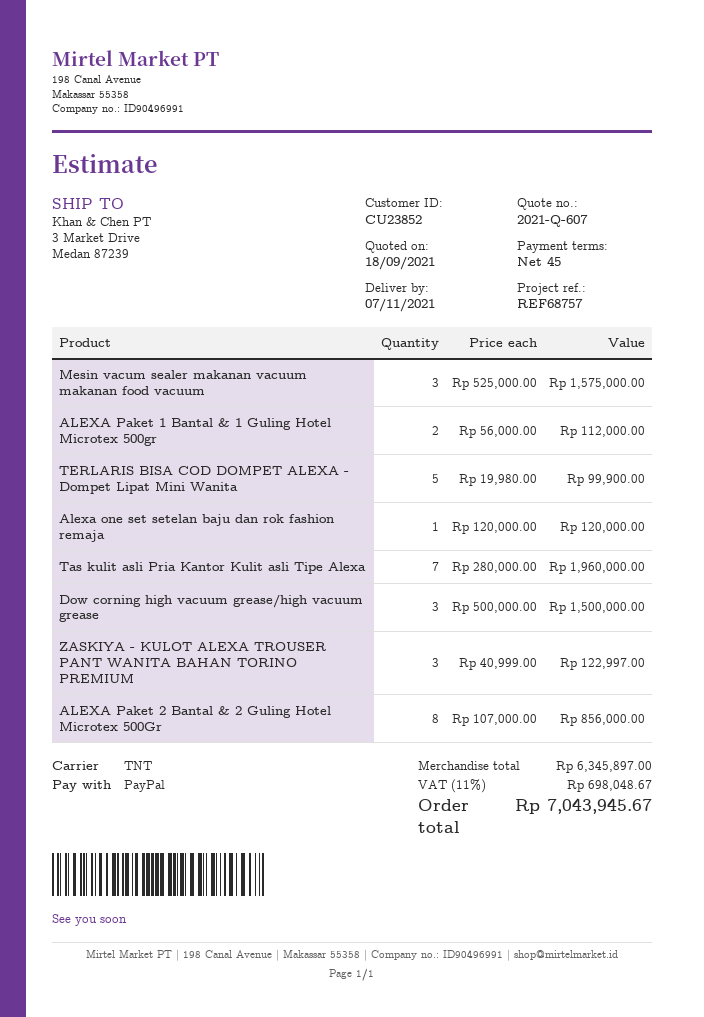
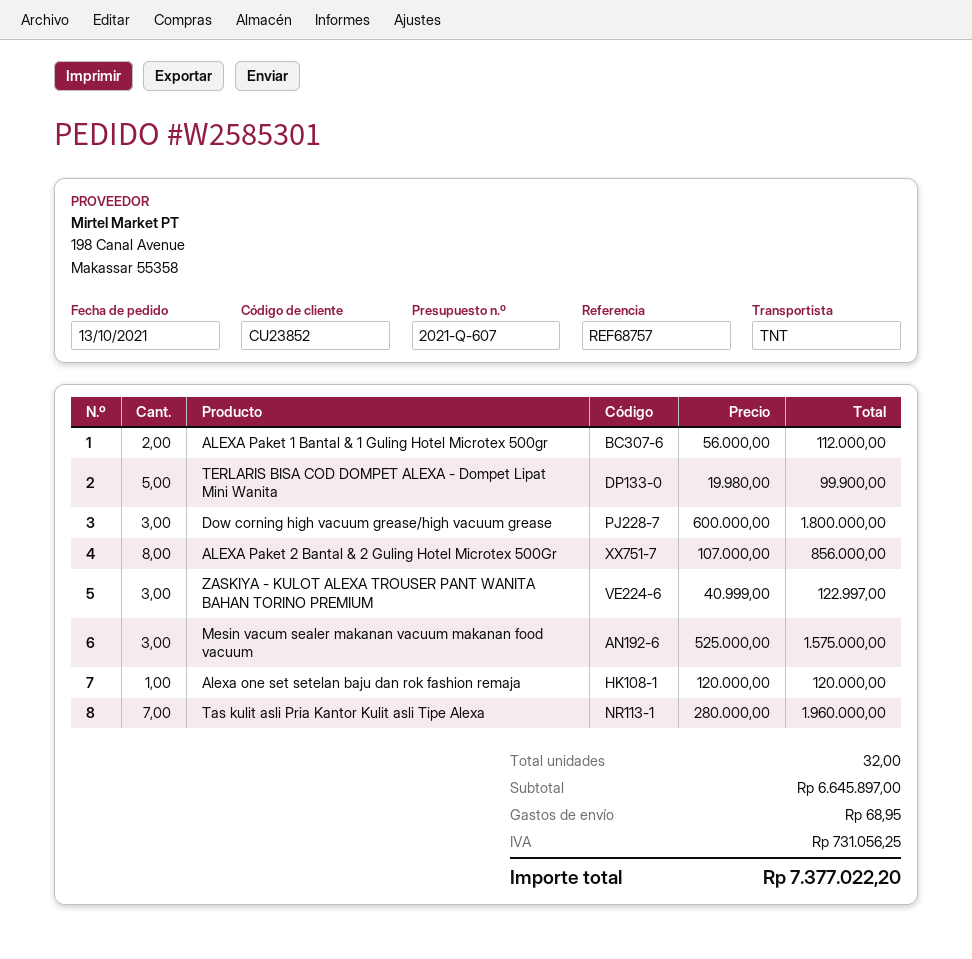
Dow corning high vacuum grease/high vacuum grease: 3 x 500000.00 = 1500000.00 -> 3 x 600000.00 = 1800000.00
subtotal: 6345897.00 -> 6645897.00
shipping: none -> 68.95
tax: 698048.67 -> 731056.25
total: 7043945.67 -> 7377022.20

